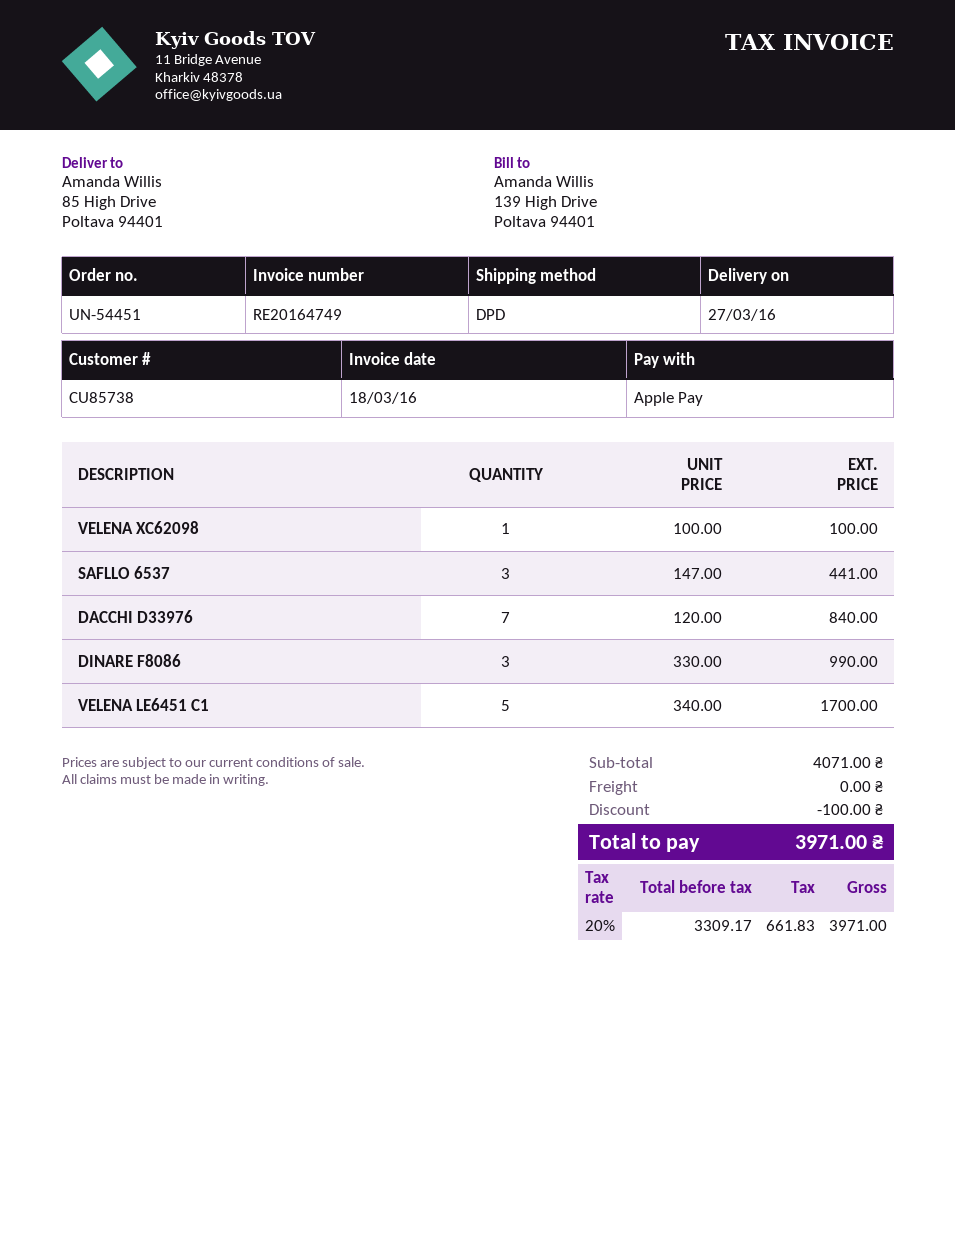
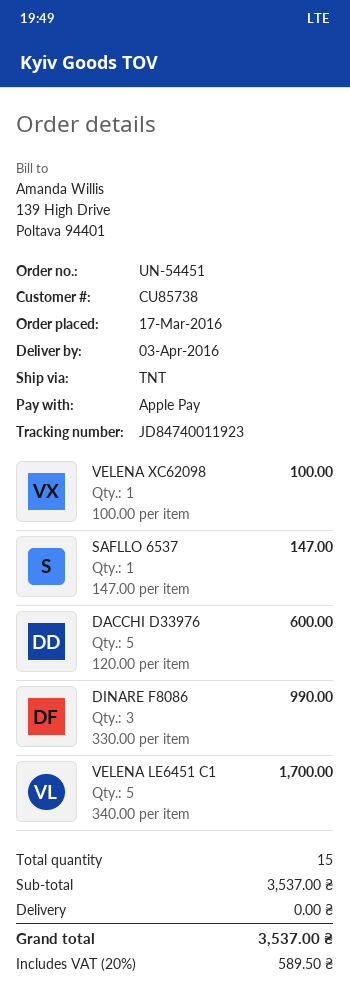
delivery date: 2016-03-27 -> 2016-04-03
shipping method: DPD -> TNT
SAFLLO 6537: 3 x 147.00 = 441.00 -> 1 x 147.00 = 147.00
DACCHI D33976: 7 x 120.00 = 840.00 -> 5 x 120.00 = 600.00
subtotal: 4071.00 -> 3537.00
discount: 100.00 -> none
tax: 20% = 661.83 -> 20% = 589.50
total: 3971.00 -> 3537.00

